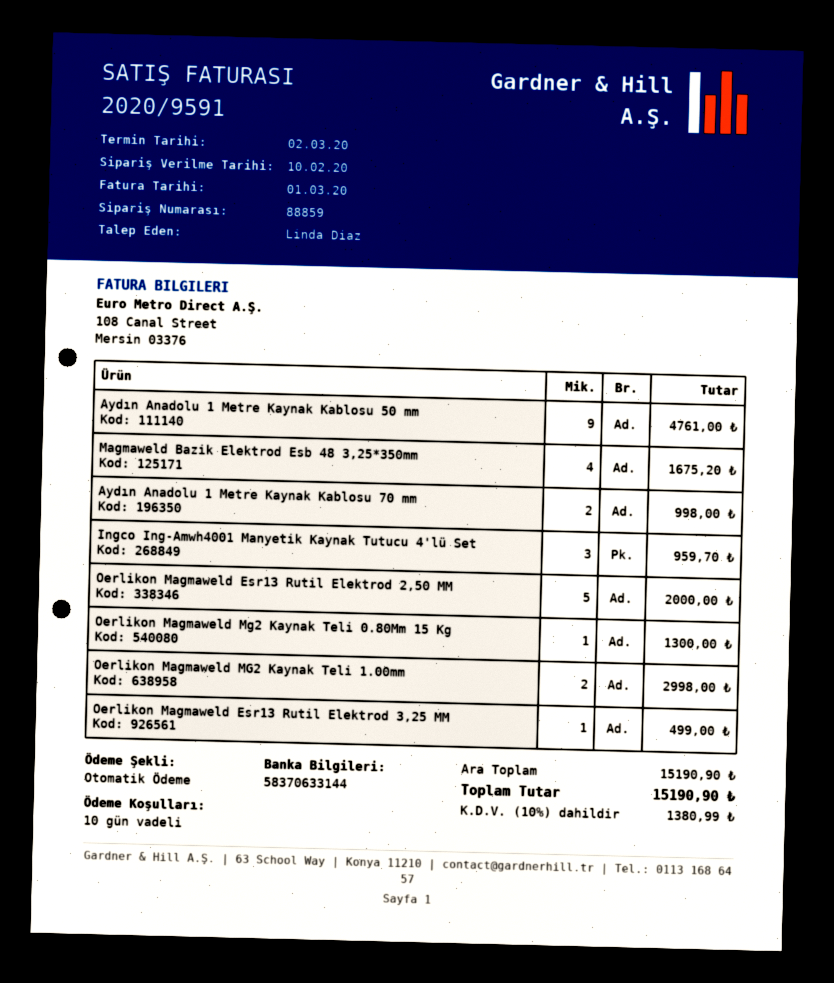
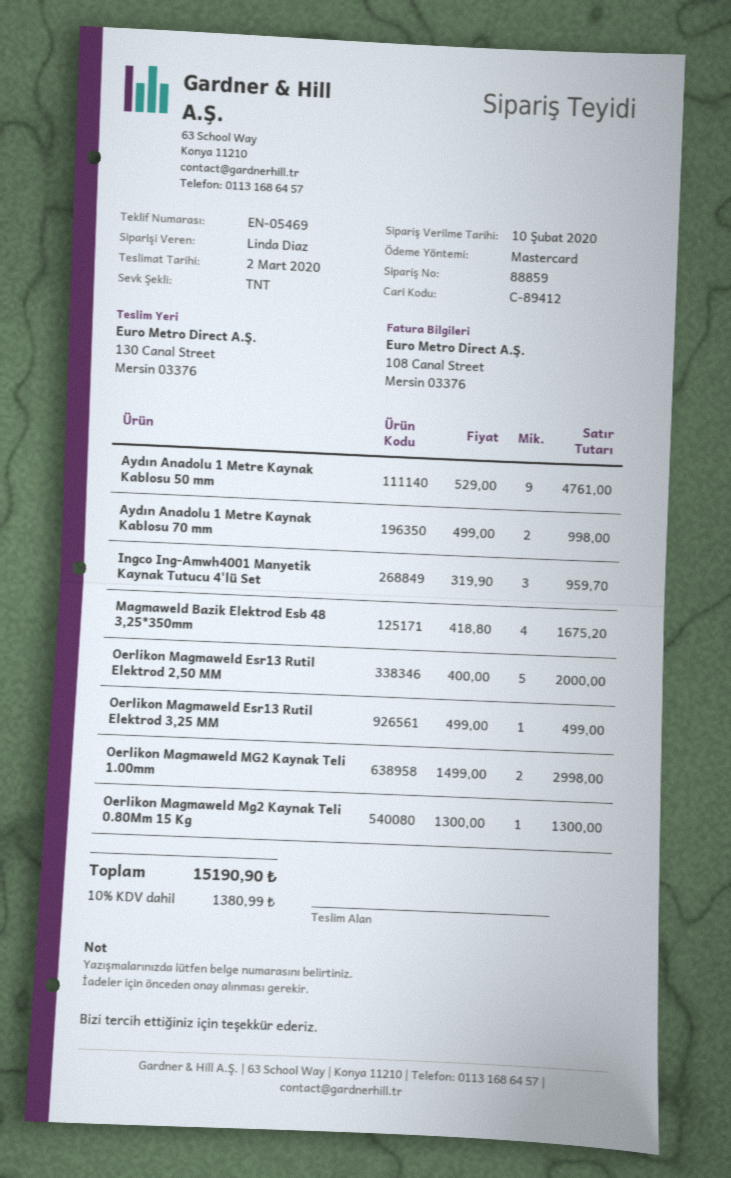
payment method: direct debit -> Mastercard

